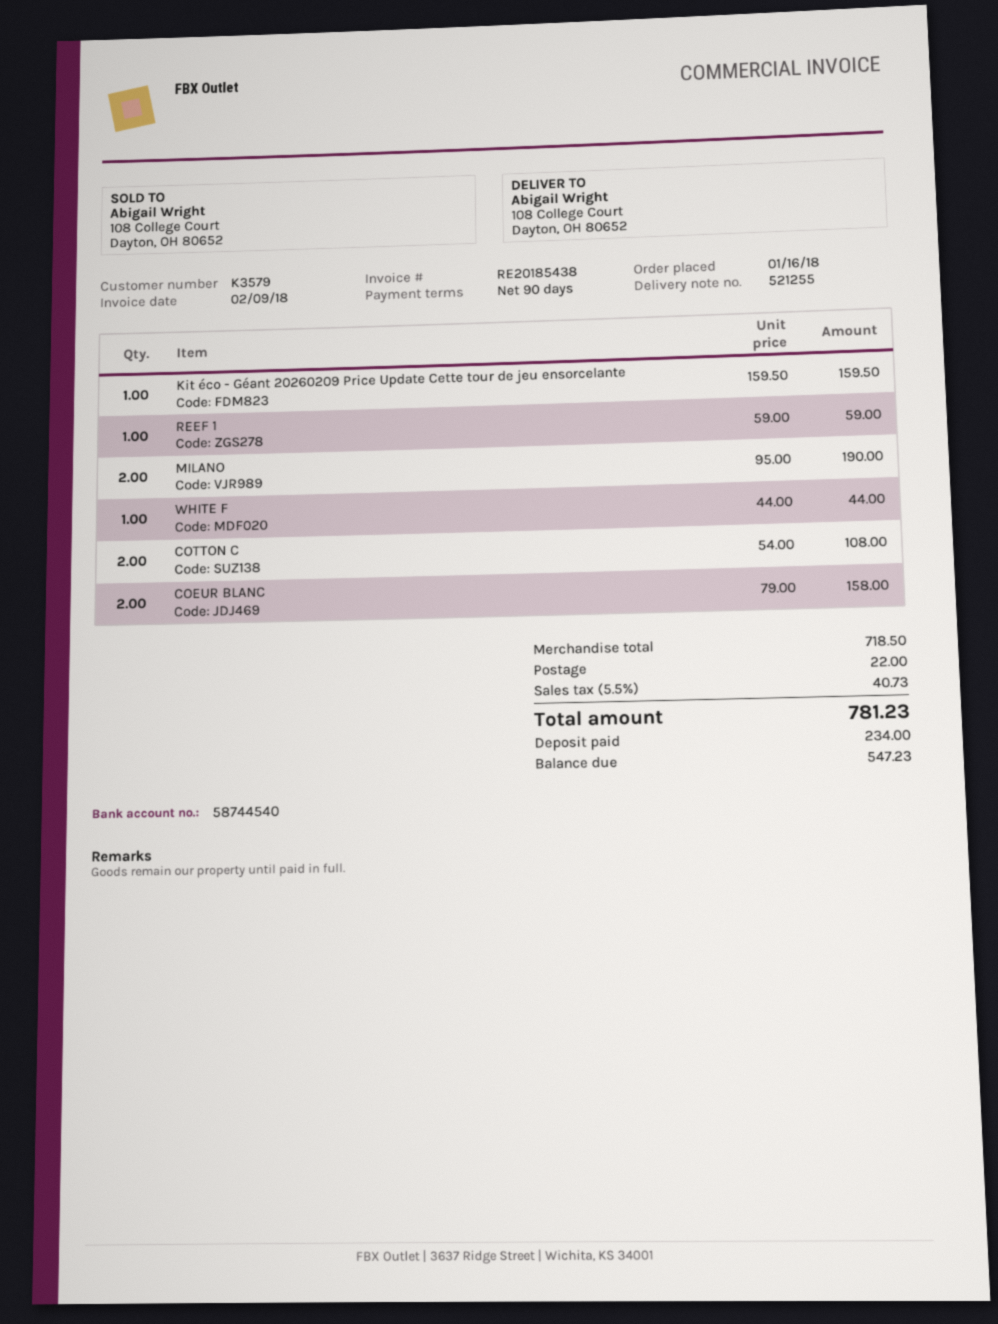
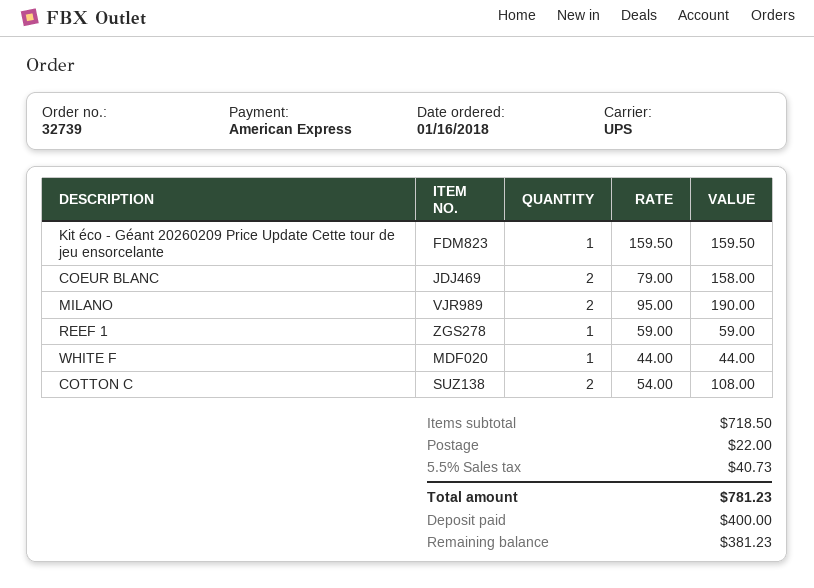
deposit: 234.00 -> 400.00
balance: 547.23 -> 381.23

